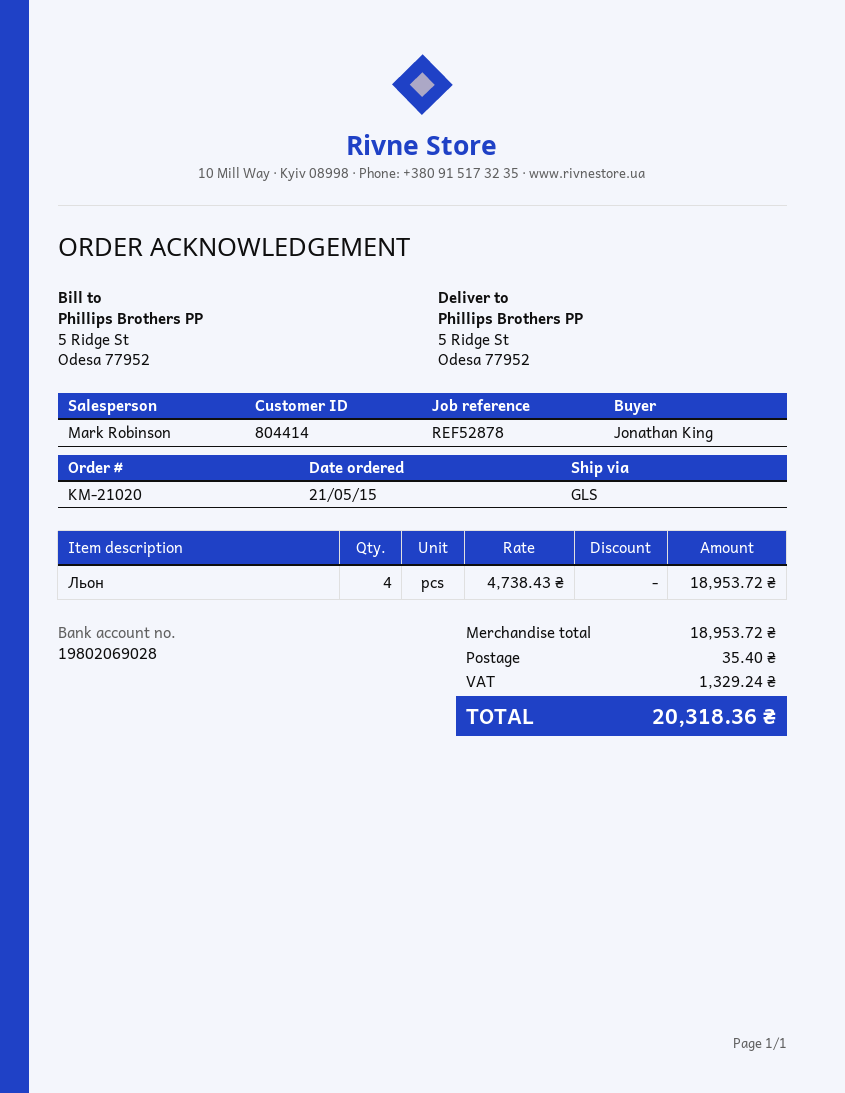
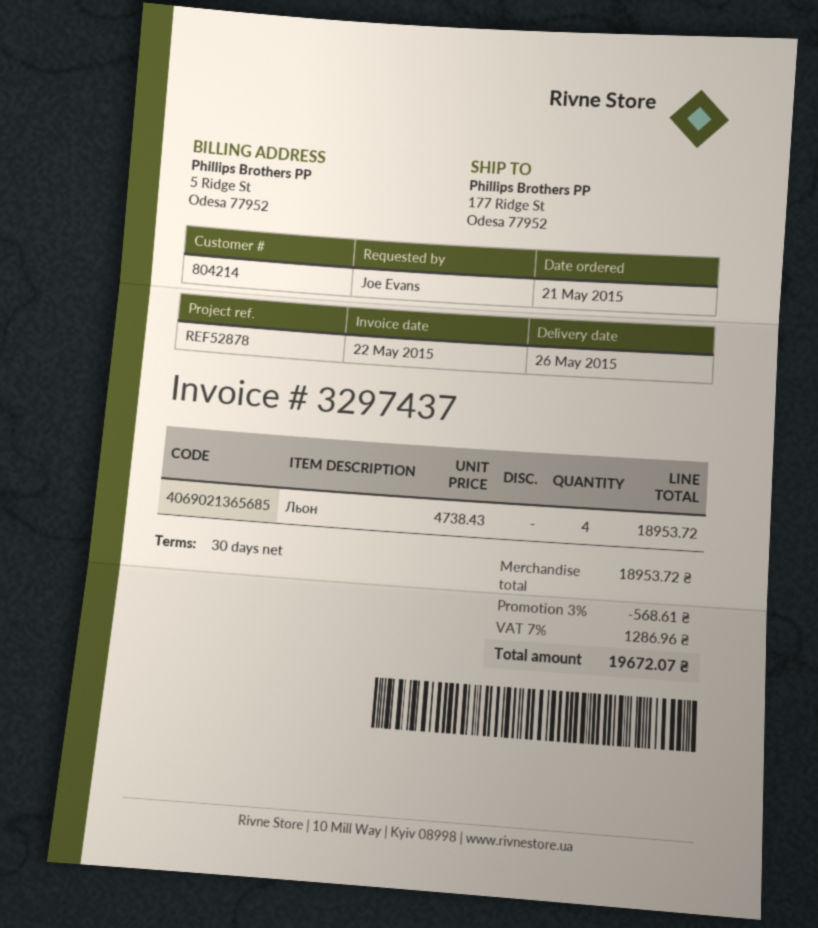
customer number: 804414 -> 804214
ordered by: Jonathan King -> Joe Evans
ship to: 5 Ridge St, Odesa 77952 -> 177 Ridge St, Odesa 77952
discount: none -> 3% = 568.61
shipping: 35.40 -> none
tax: 1329.24 -> 1286.96
total: 20318.36 -> 19672.07

